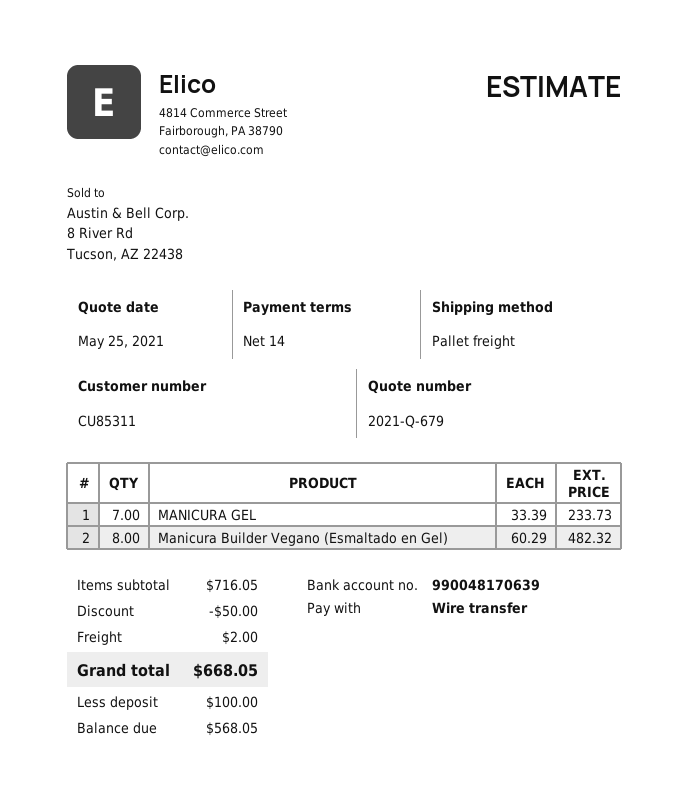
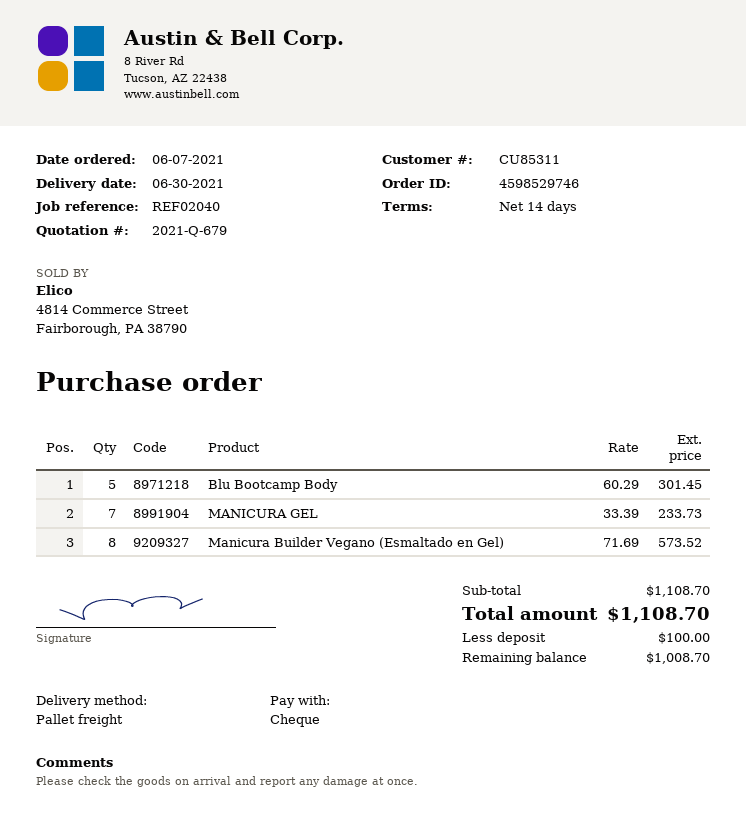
payment method: bank transfer -> cheque
Manicura Builder Vegano (Esmaltado en Gel): 8 x 60.29 = 482.32 -> 8 x 71.69 = 573.52
Blu Bootcamp Body: none -> 5 x 60.29 = 301.45
subtotal: 716.05 -> 1108.70
discount: 50.00 -> none
shipping: 2.00 -> none
total: 668.05 -> 1108.70
balance: 568.05 -> 1008.70

